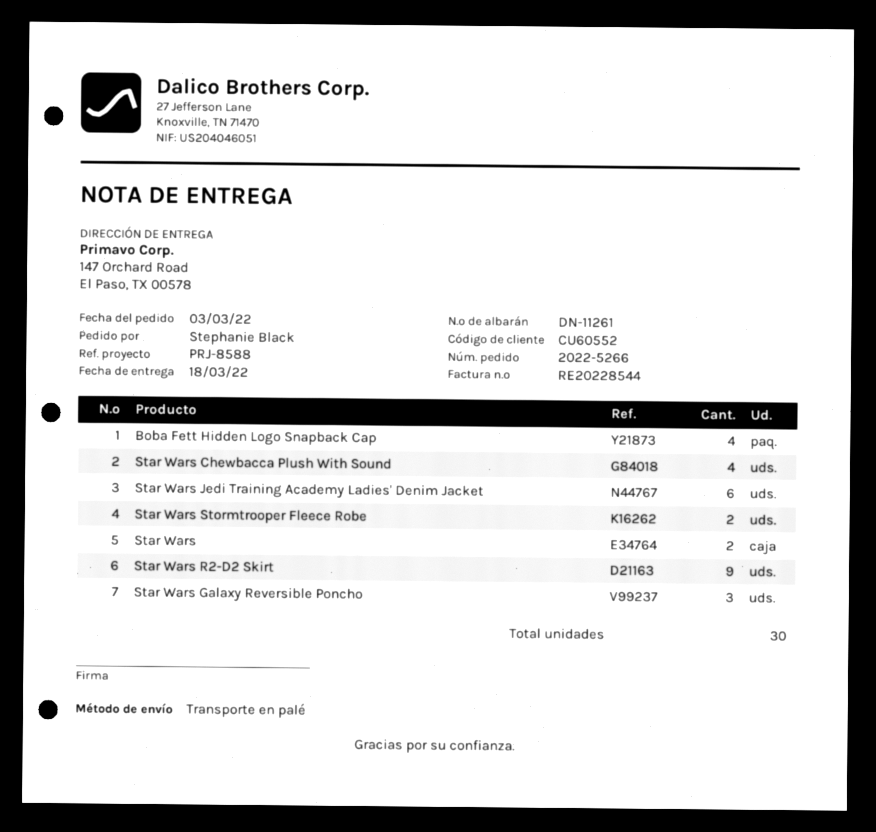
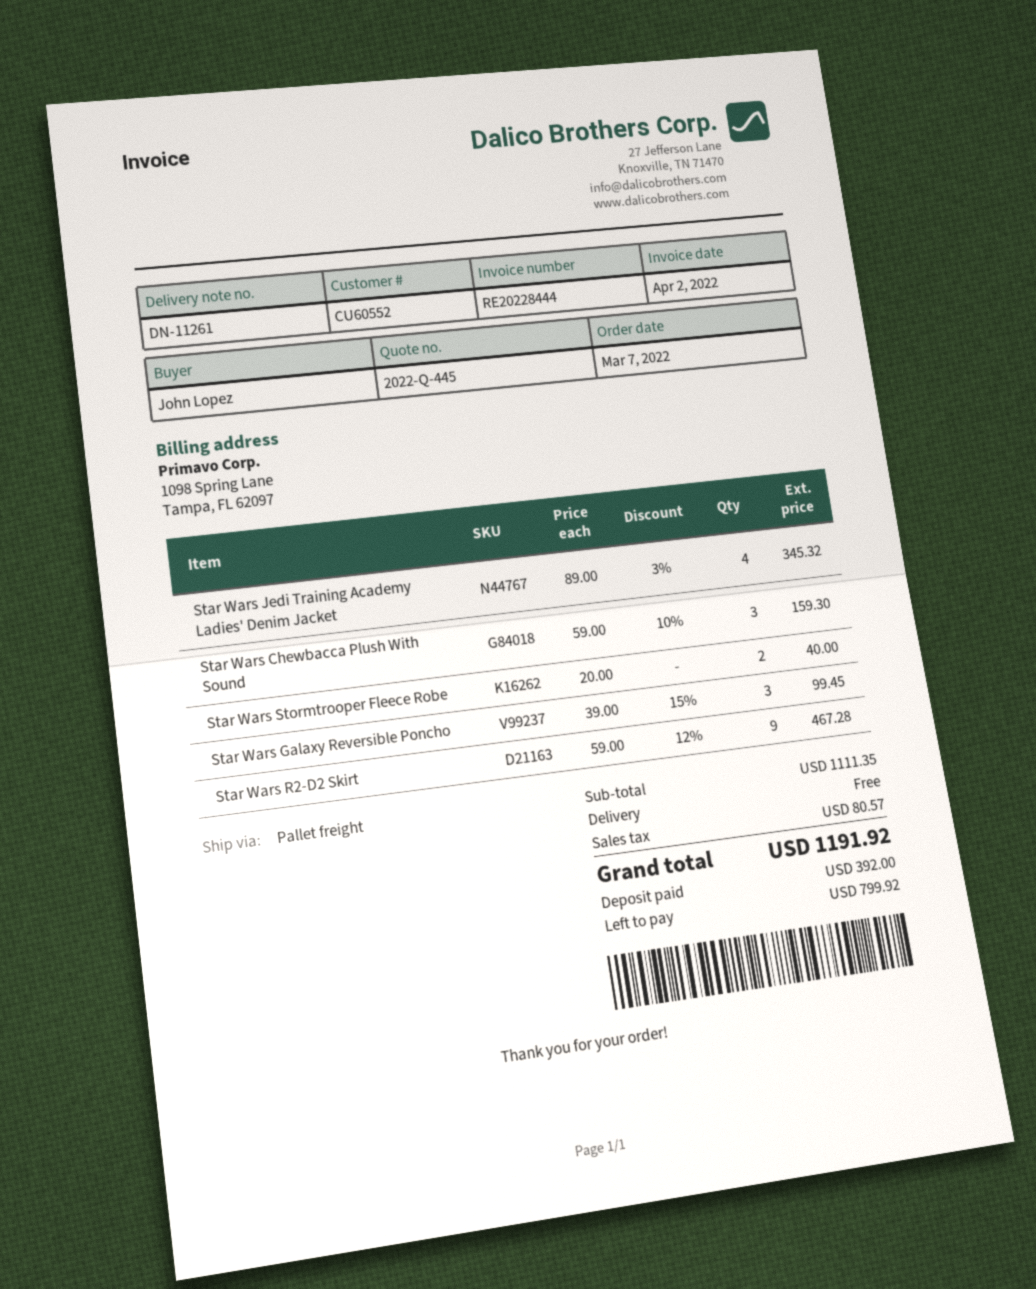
order date: 2022-03-03 -> 2022-03-07
invoice number: RE20228544 -> RE20228444
ordered by: Stephanie Black -> John Lopez
Boba Fett Hidden Logo Snapback Cap: 4 -> none
Star Wars Chewbacca Plush With Sound: 4 -> 3
Star Wars Jedi Training Academy Ladies' Denim Jacket: 6 -> 4
Star Wars: 2 -> none

